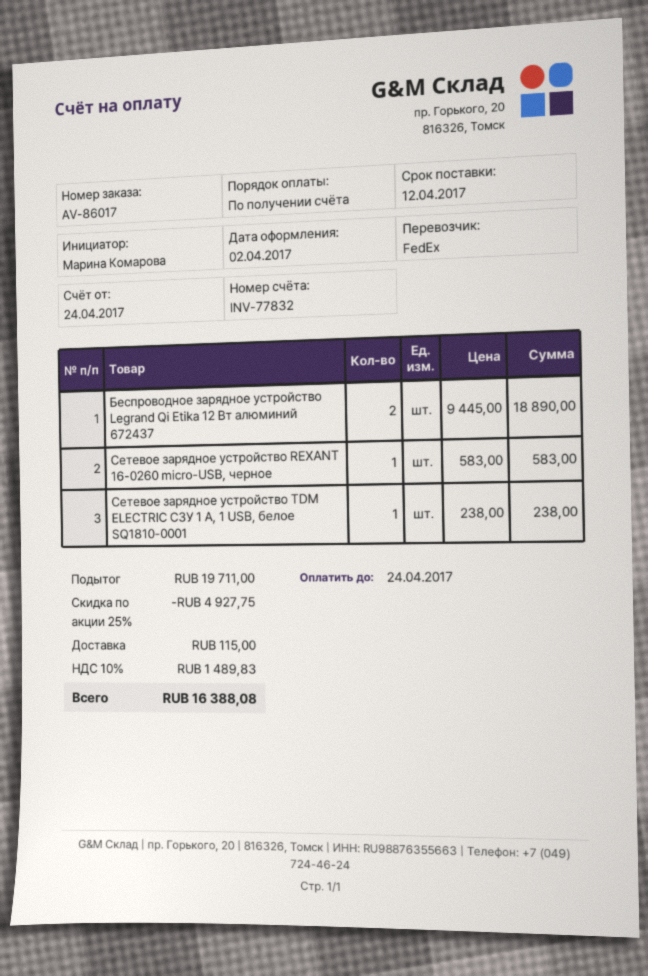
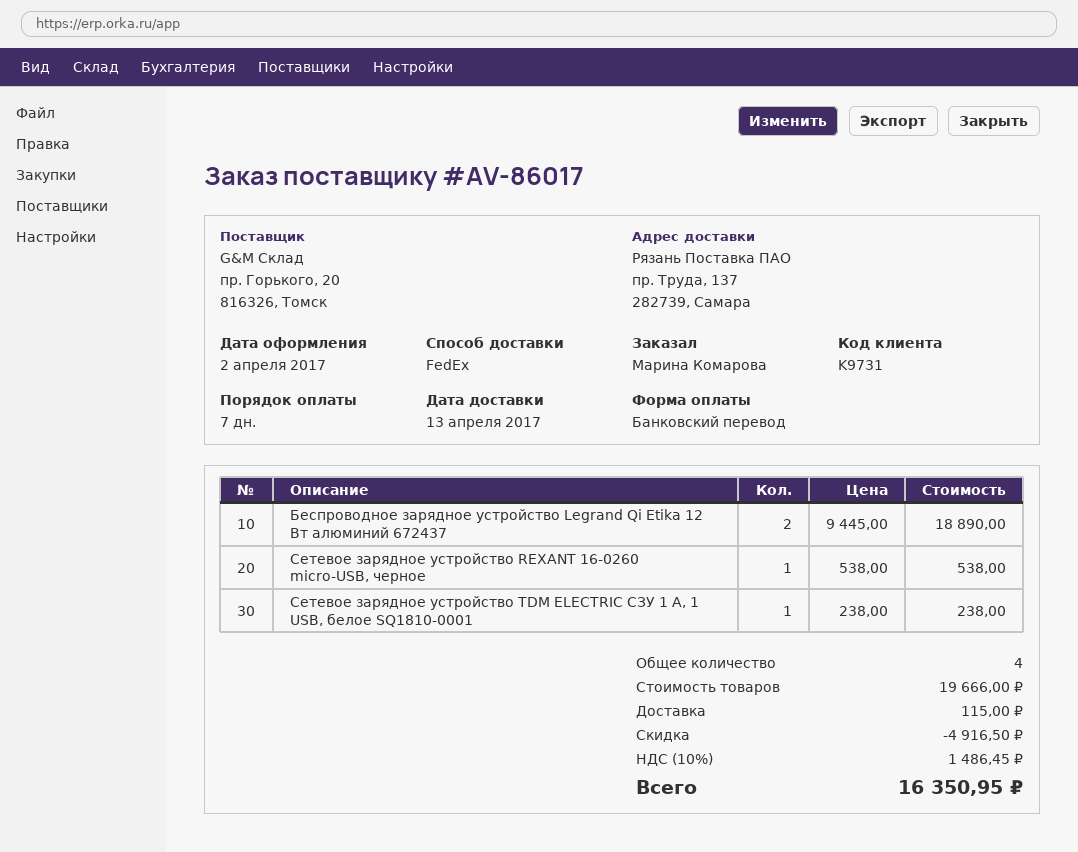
delivery date: 2017-04-12 -> 2017-04-13
payment terms: on receipt -> 7 days
Сетевое зарядное устройство REXANT 16-0260 micro-USB, черное: 1 x 583.00 = 583.00 -> 1 x 538.00 = 538.00
subtotal: 19711.00 -> 19666.00
discount: 4927.75 -> 4916.50
tax: 10% = 1489.83 -> 10% = 1486.45
total: 16388.08 -> 16350.95

